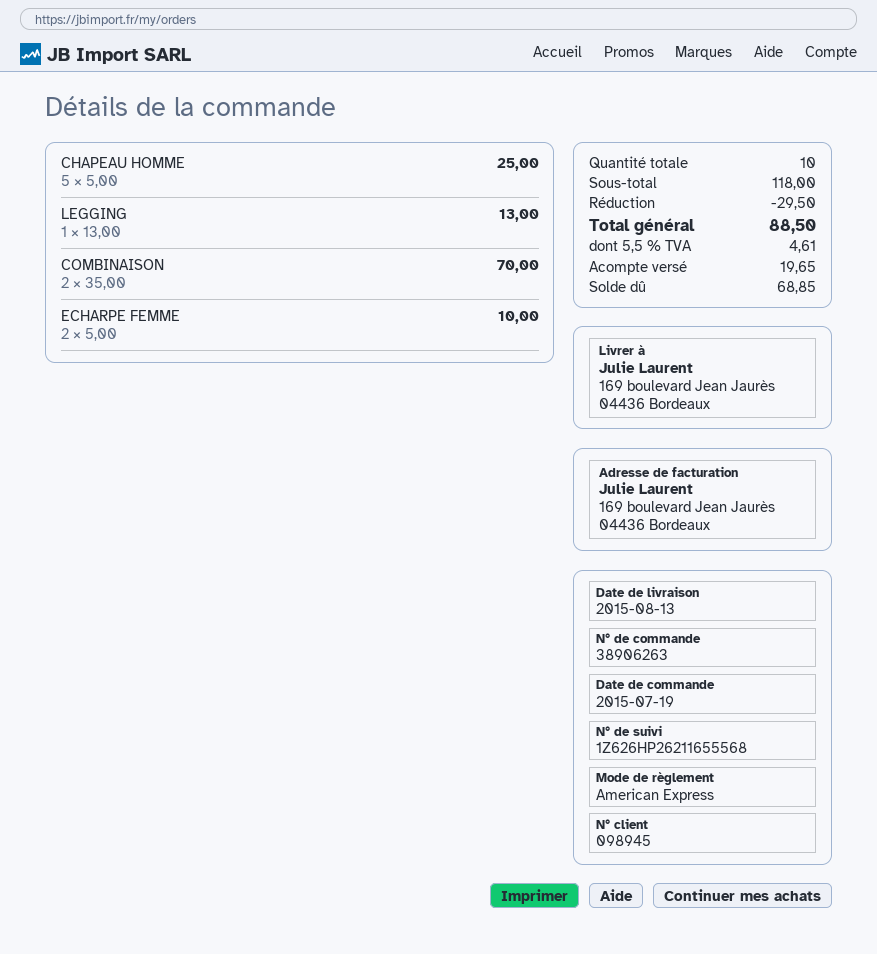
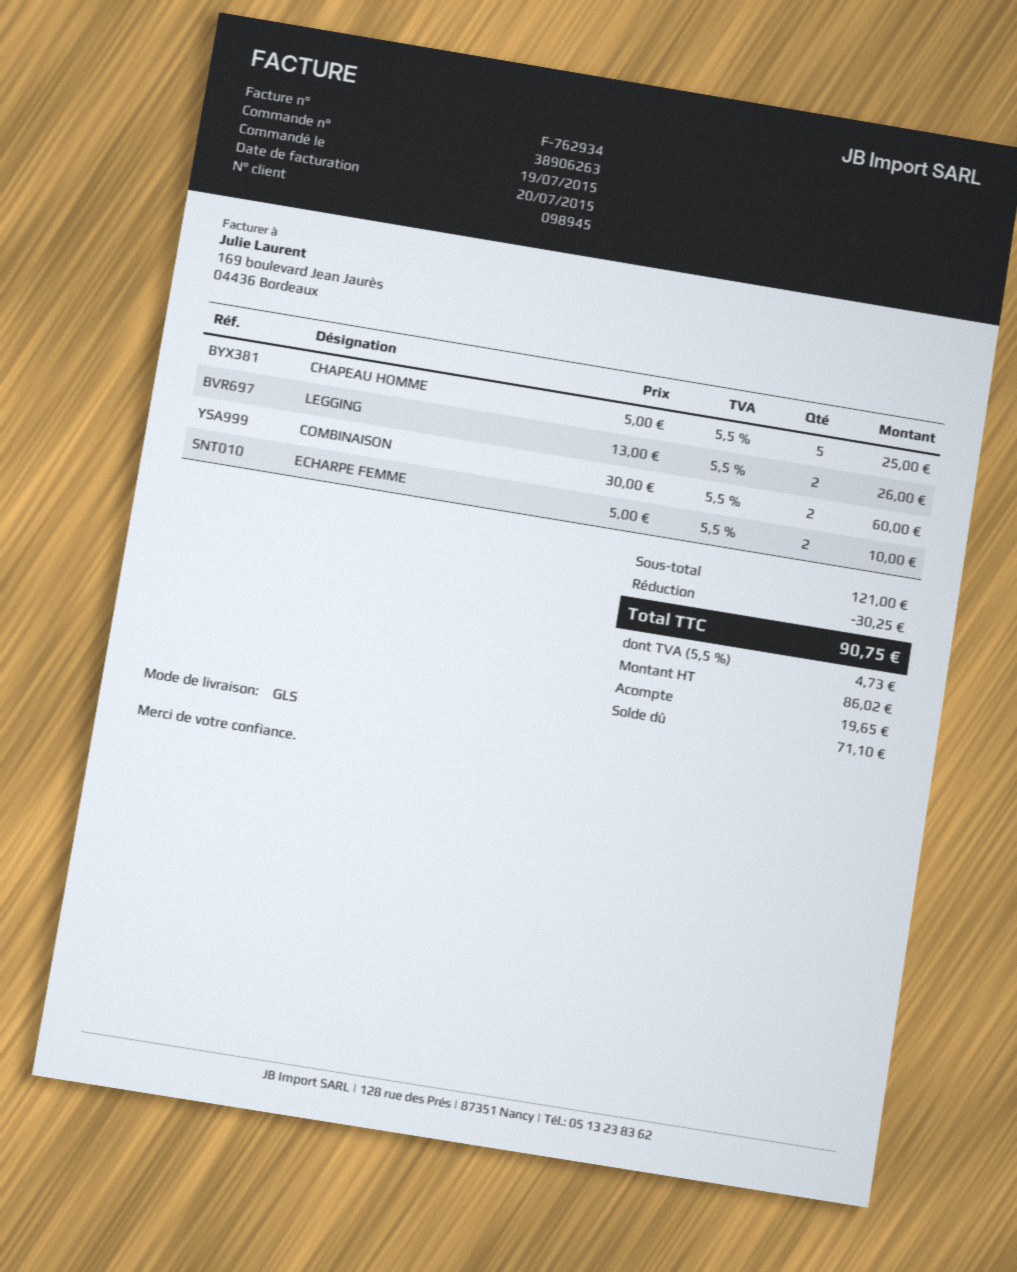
LEGGING: 1 x 13.00 = 13.00 -> 2 x 13.00 = 26.00
COMBINAISON: 2 x 35.00 = 70.00 -> 2 x 30.00 = 60.00
subtotal: 118.00 -> 121.00
discount: 29.50 -> 30.25
tax: 5.5% = 4.61 -> 5.5% = 4.73
total: 88.50 -> 90.75
balance: 68.85 -> 71.10

